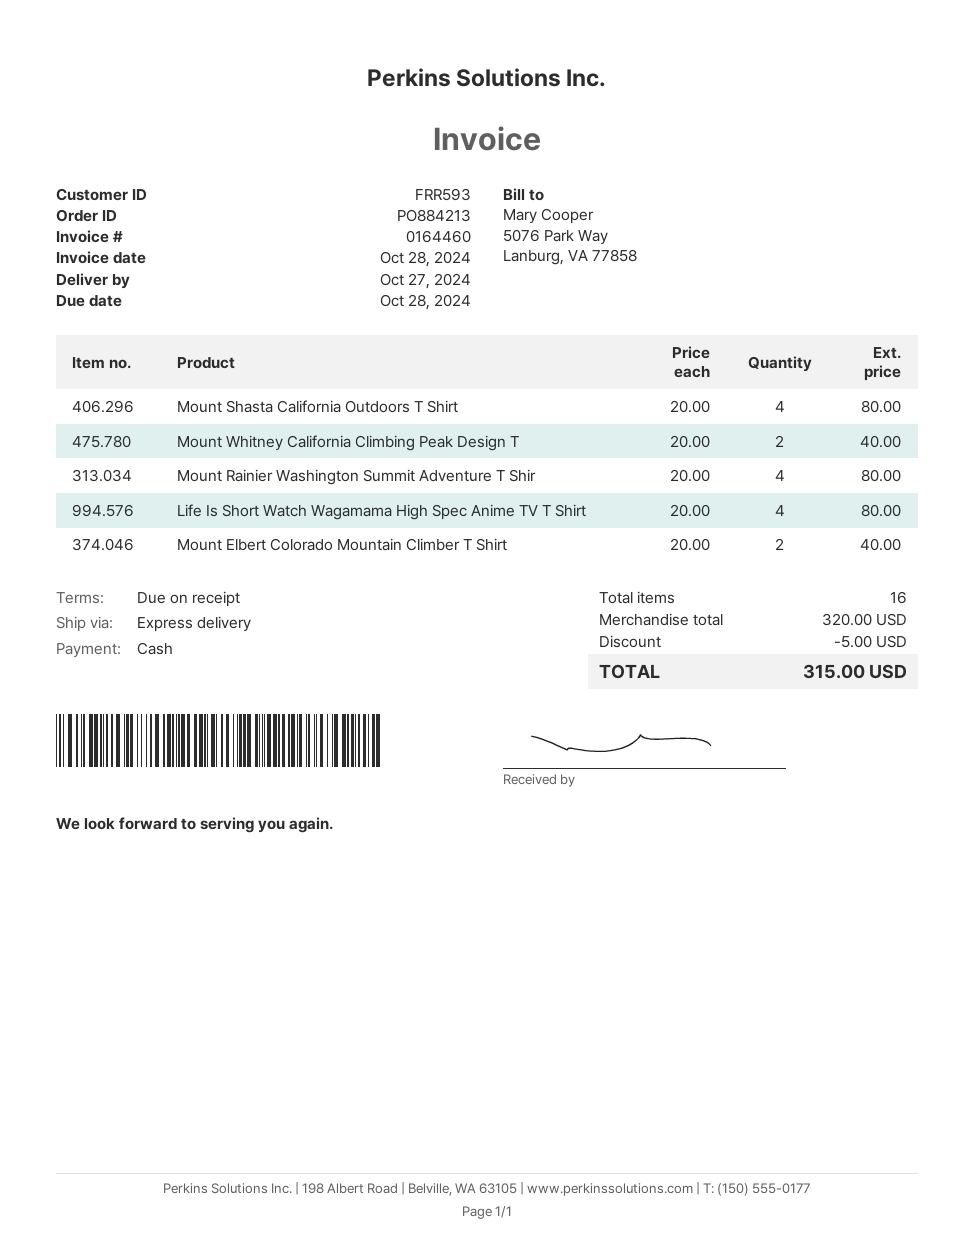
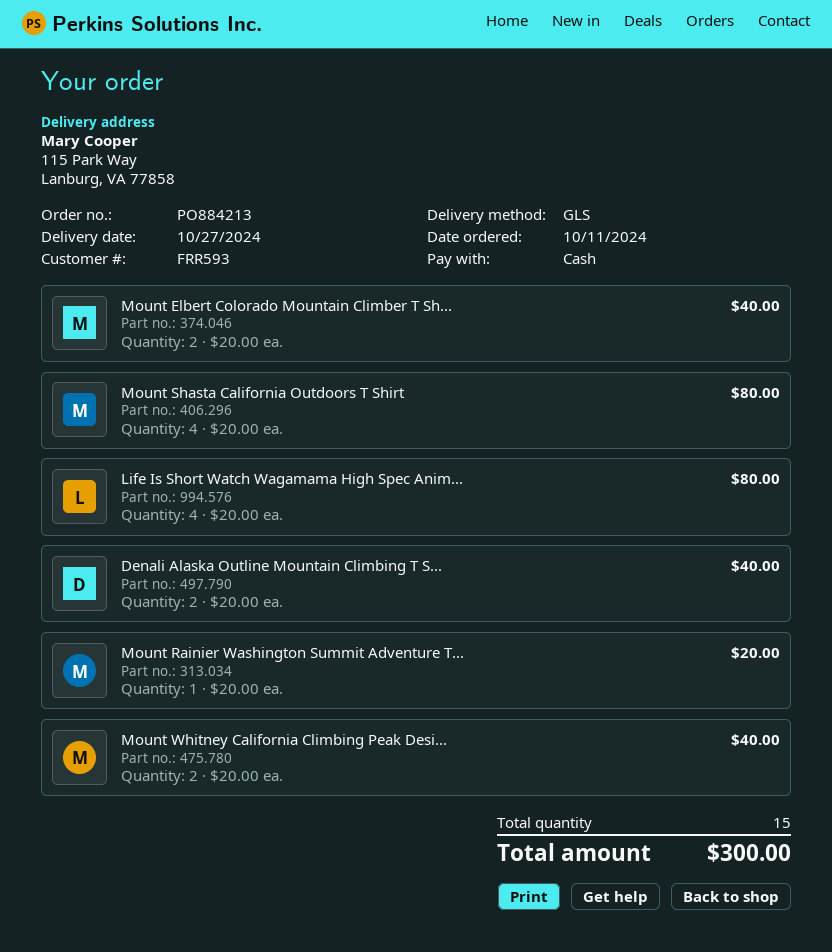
shipping method: express -> GLS
Mount Rainier Washington Summit Adventure T Shir: 4 x 20.00 = 80.00 -> 1 x 20.00 = 20.00
Denali Alaska Outline Mountain Climbing T S...: none -> 2 x 20.00 = 40.00
total quantity: 16 -> 15
discount: 5.00 -> none
total: 315.00 -> 300.00

